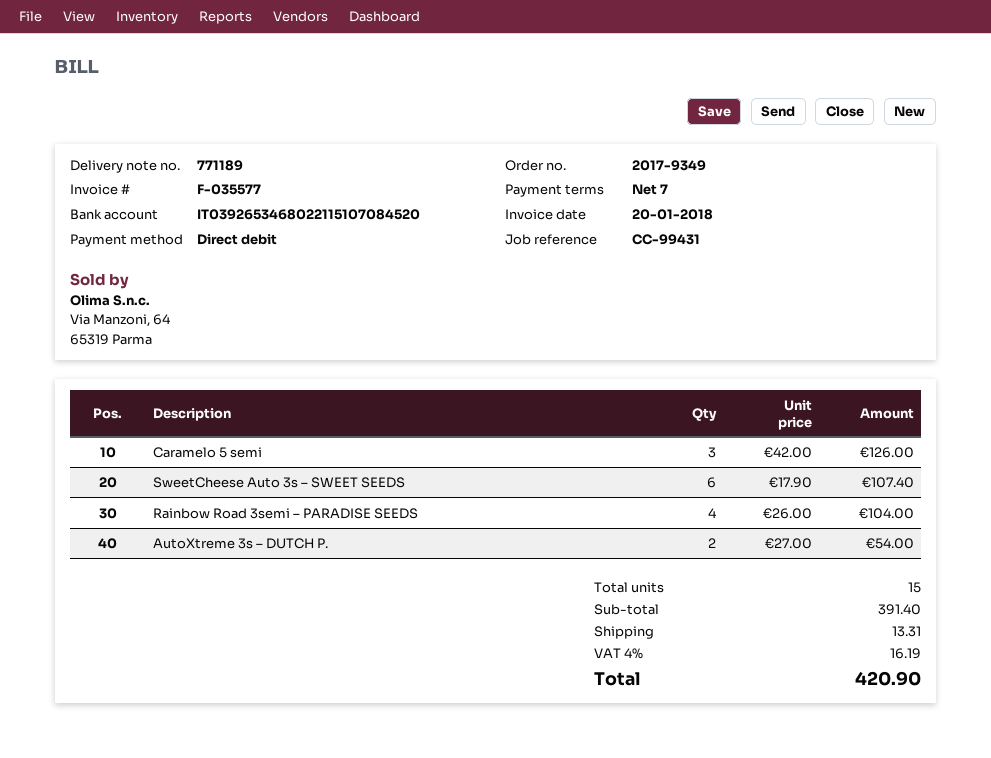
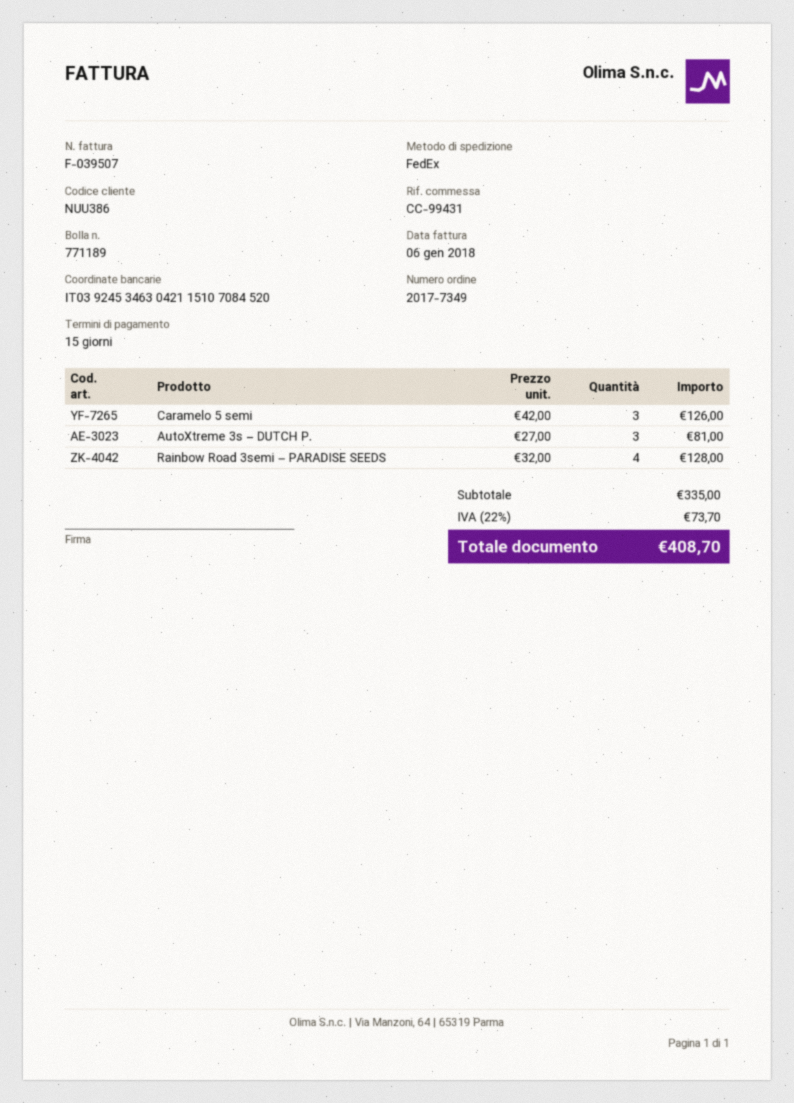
order number: 2017-9349 -> 2017-7349
invoice number: F-035577 -> F-039507
invoice date: 2018-01-20 -> 2018-01-06
payment terms: 7 days -> 15 days
bank account: IT0392653468022115107084520 -> IT0392453463042115107084520
SweetCheese Auto 3s – SWEET SEEDS: 6 x 17.90 = 107.40 -> none
Rainbow Road 3semi – PARADISE SEEDS: 4 x 26.00 = 104.00 -> 4 x 32.00 = 128.00
AutoXtreme 3s – DUTCH P.: 2 x 27.00 = 54.00 -> 3 x 27.00 = 81.00
subtotal: 391.40 -> 335.00
shipping: 13.31 -> none
tax: 4% = 16.19 -> 22% = 73.70
total: 420.90 -> 408.70

